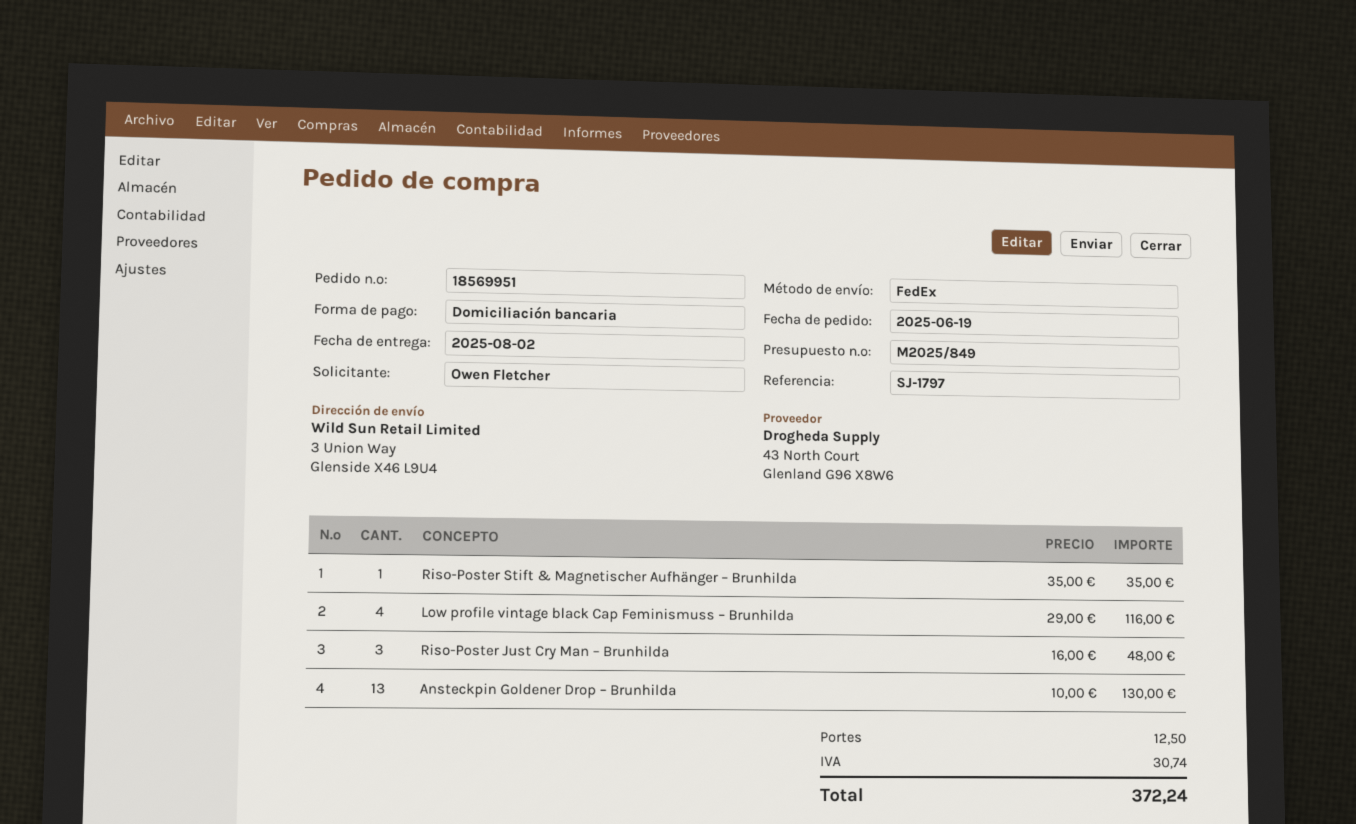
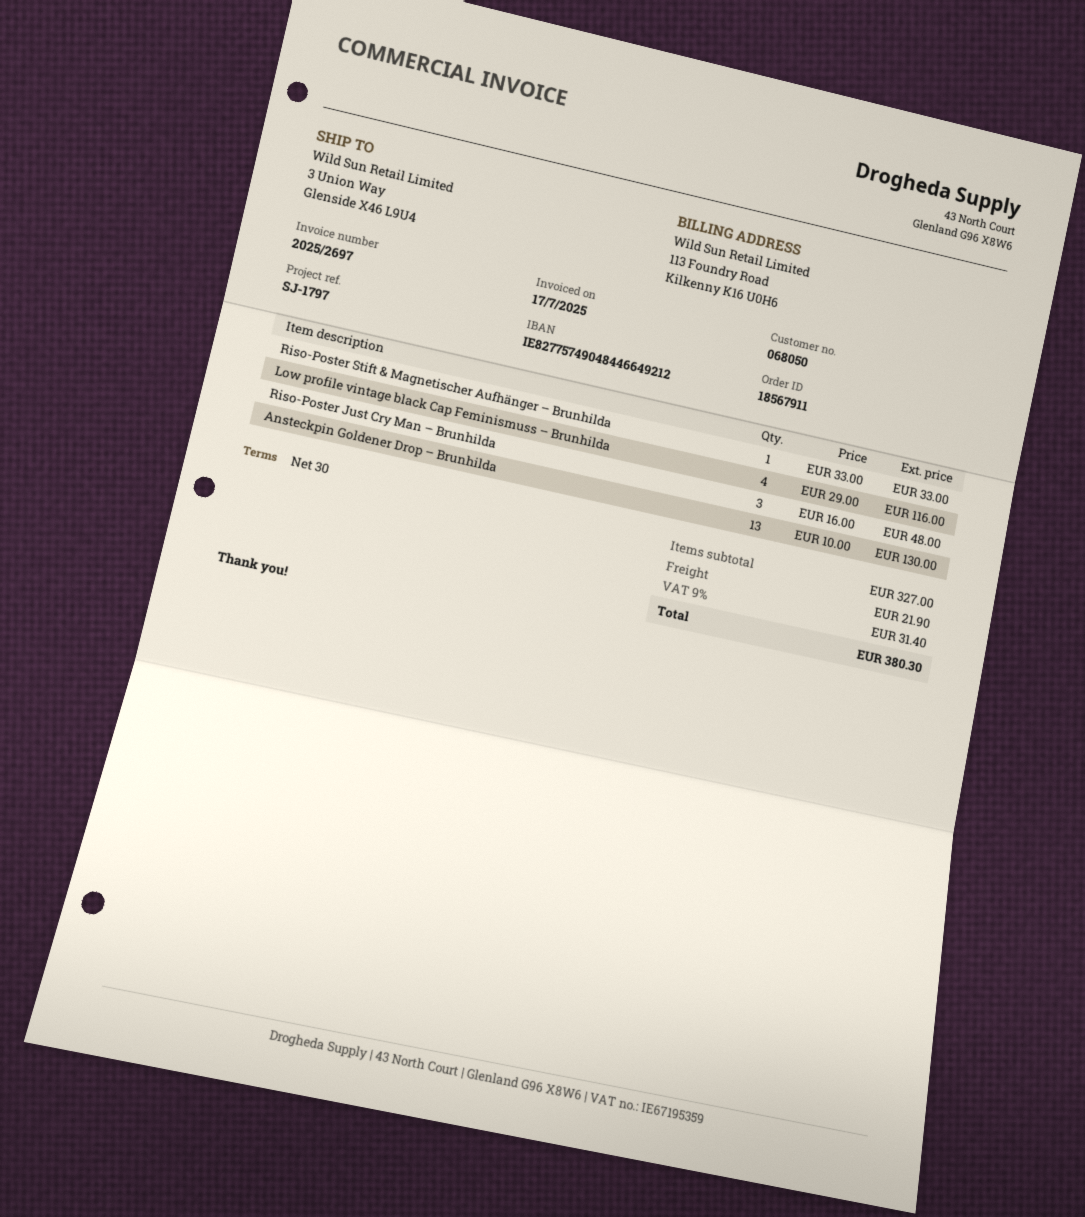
order number: 18569951 -> 18567911
Riso-Poster Stift & Magnetischer Aufhänger – Brunhilda: 1 x 35.00 = 35.00 -> 1 x 33.00 = 33.00
shipping: 12.50 -> 21.90
tax: 30.74 -> 31.40
total: 372.24 -> 380.30

